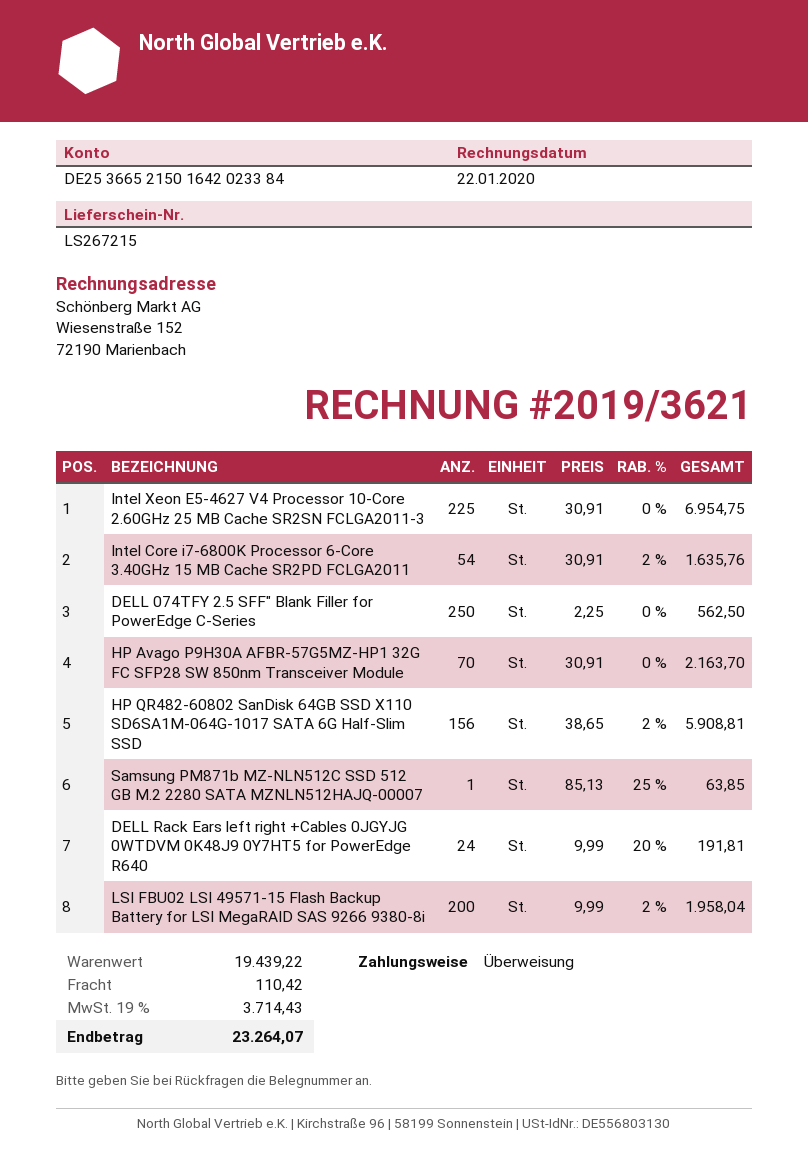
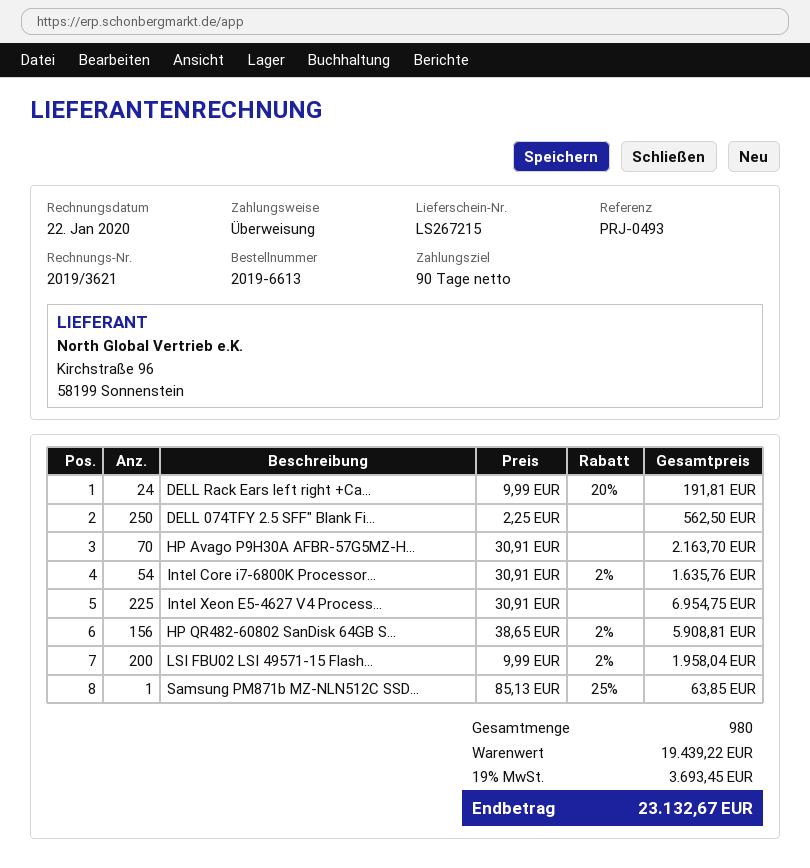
shipping: 110.42 -> none
tax: 19% = 3714.43 -> 19% = 3693.45
total: 23264.07 -> 23132.67

